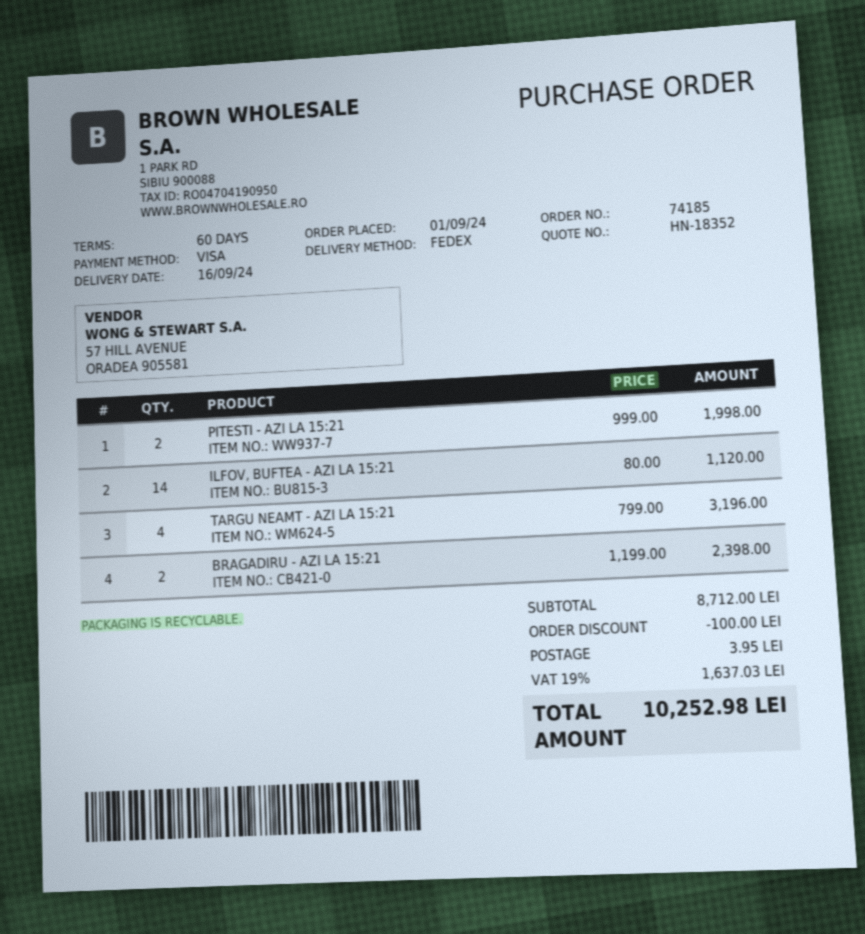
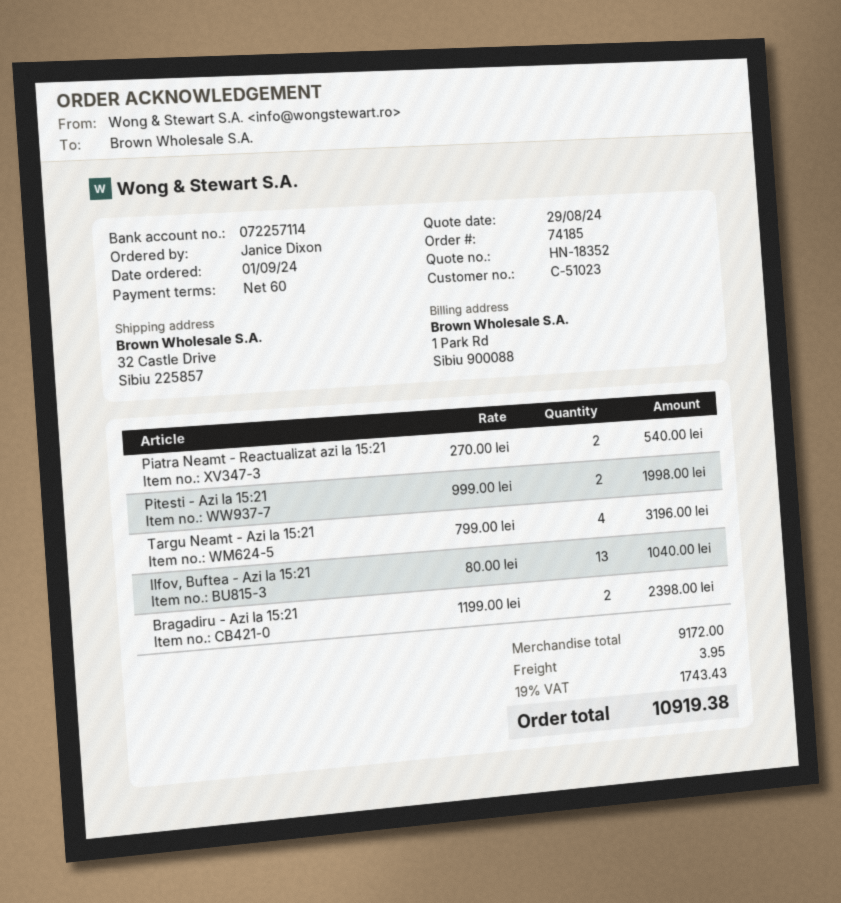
ILFOV, BUFTEA - AZI LA 15:21: 14 x 80.00 = 1120.00 -> 13 x 80.00 = 1040.00
Piatra Neamt - Reactualizat azi la 15:21: none -> 2 x 270.00 = 540.00
subtotal: 8712.00 -> 9172.00
discount: 100.00 -> none
tax: 19% = 1637.03 -> 19% = 1743.43
total: 10252.98 -> 10919.38

